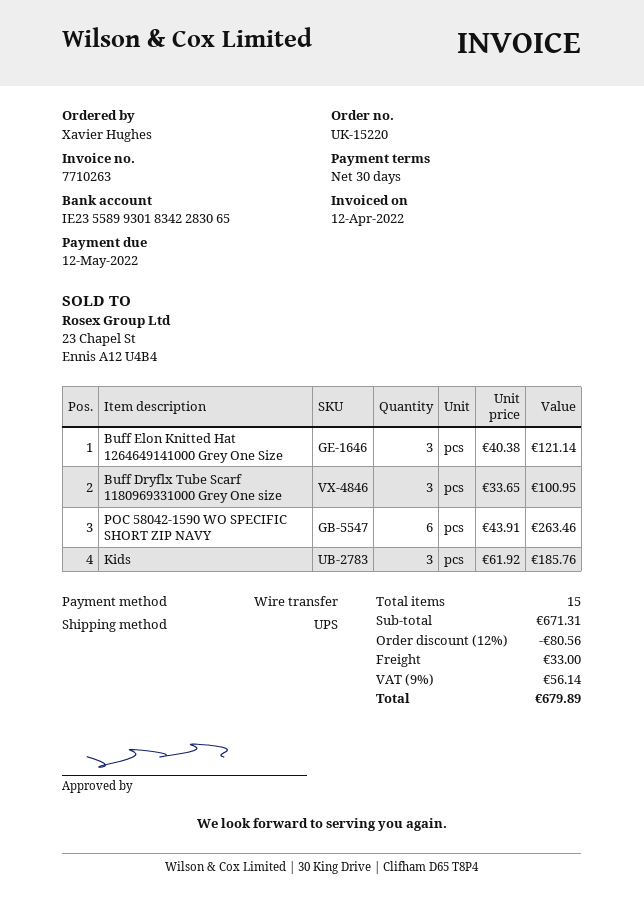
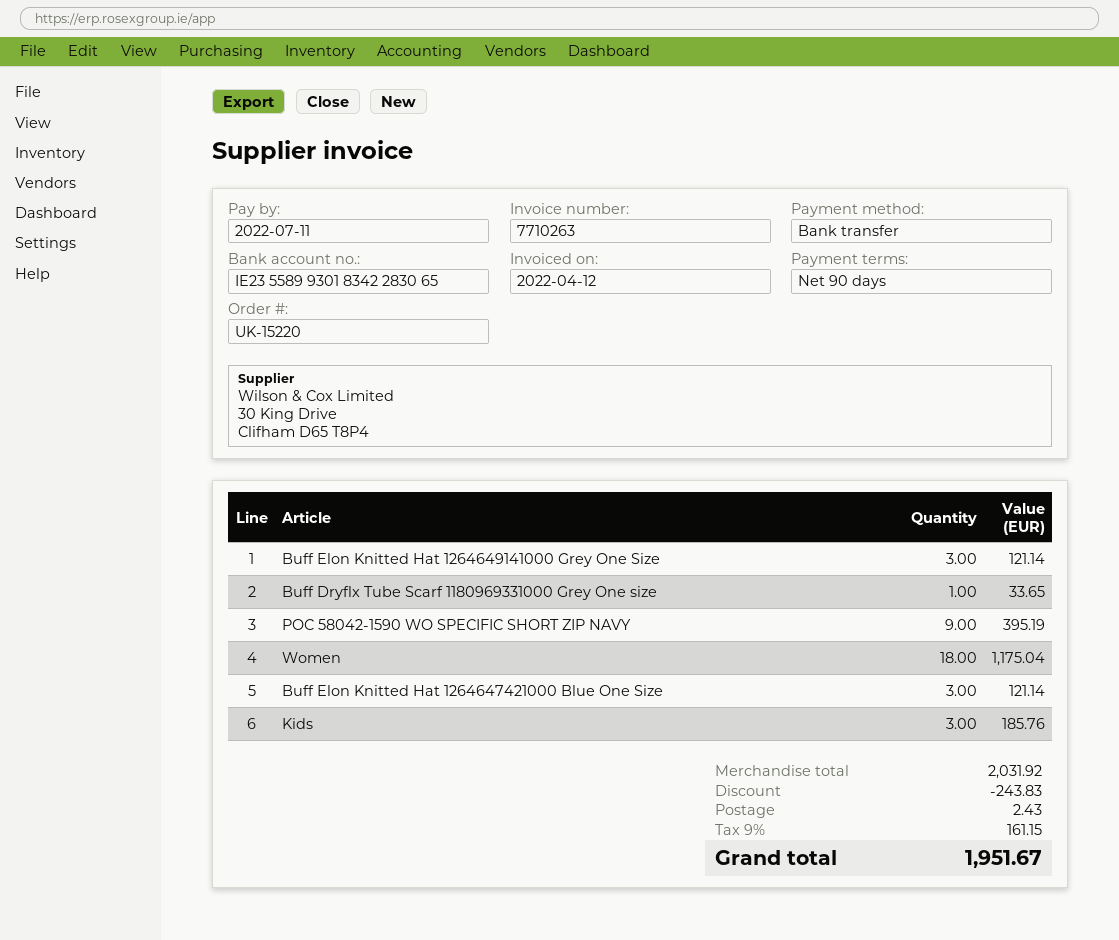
payment terms: 30 days -> 90 days
due date: 2022-05-12 -> 2022-07-11
Buff Dryflx Tube Scarf 1180969331000 Grey One size: 3 for 100.95 -> 1 for 33.65
POC 58042-1590 WO SPECIFIC SHORT ZIP NAVY: 6 for 263.46 -> 9 for 395.19
Women: none -> 18 for 1175.04
Buff Elon Knitted Hat 1264647421000 Blue One Size: none -> 3 for 121.14
subtotal: 671.31 -> 2031.92
discount: 80.56 -> 243.83
shipping: 33.00 -> 2.43
tax: 9% = 56.14 -> 9% = 161.15
total: 679.89 -> 1951.67

